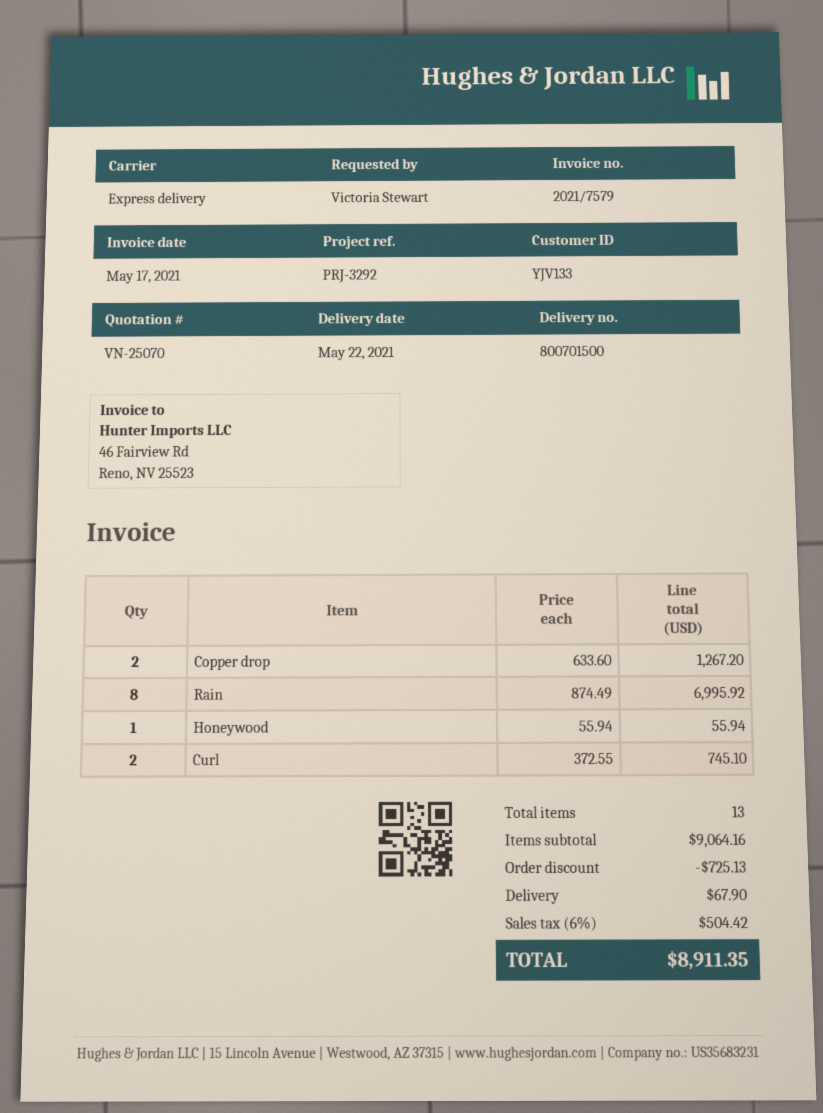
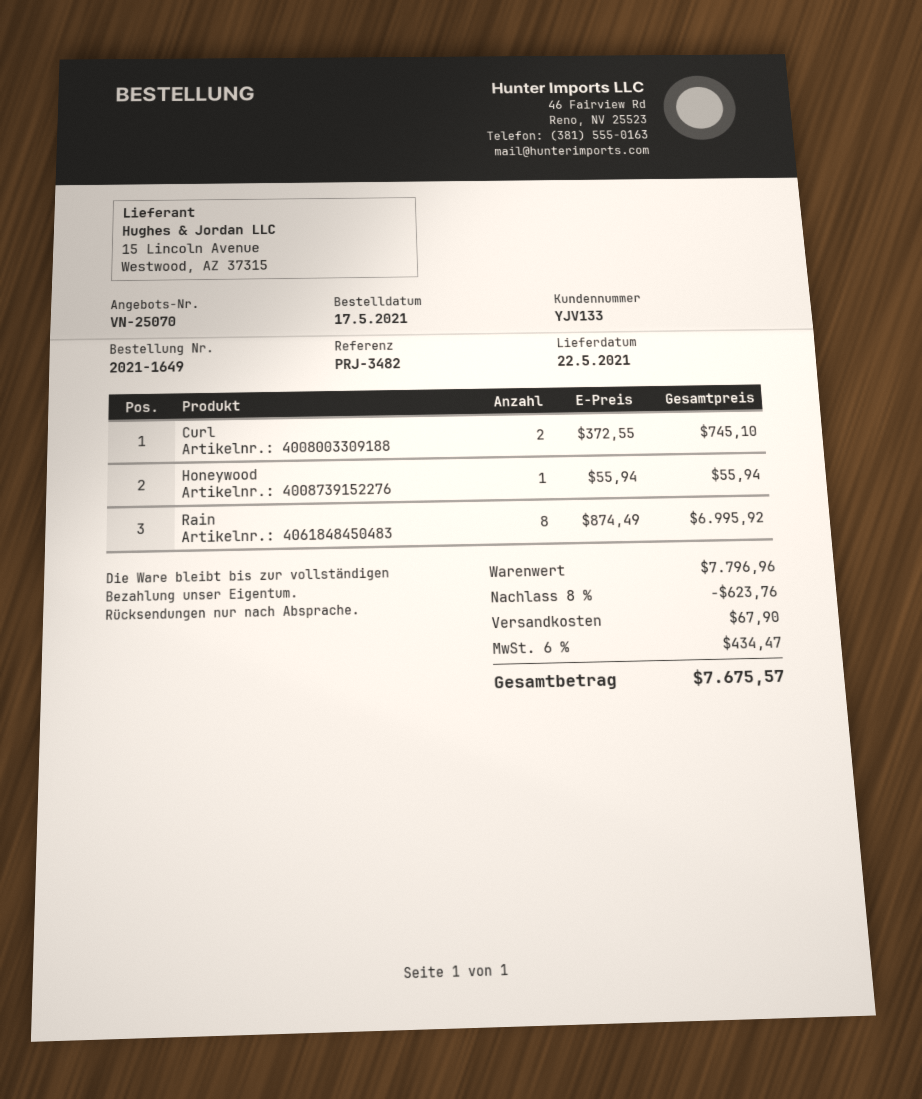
reference: PRJ-3292 -> PRJ-3482
Copper drop: 2 x 633.60 = 1267.20 -> none
subtotal: 9064.16 -> 7796.96
discount: 725.13 -> 623.76
tax: 6% = 504.42 -> 6% = 434.47
total: 8911.35 -> 7675.57

